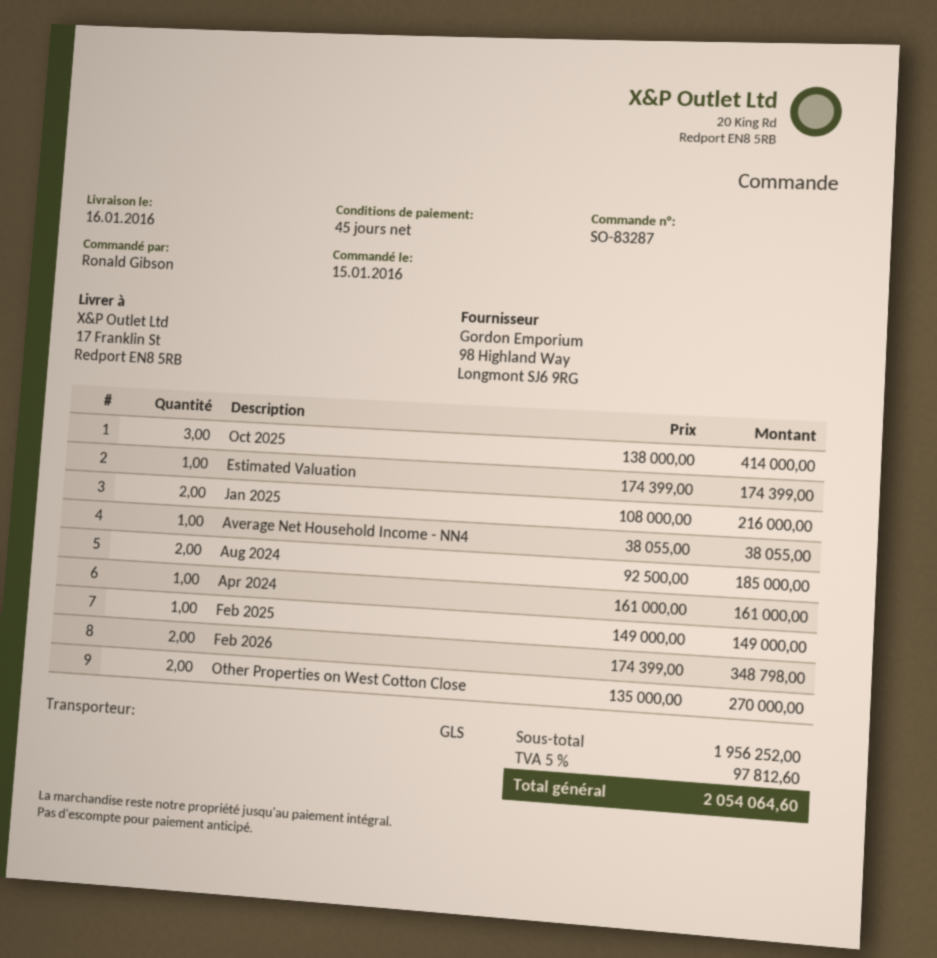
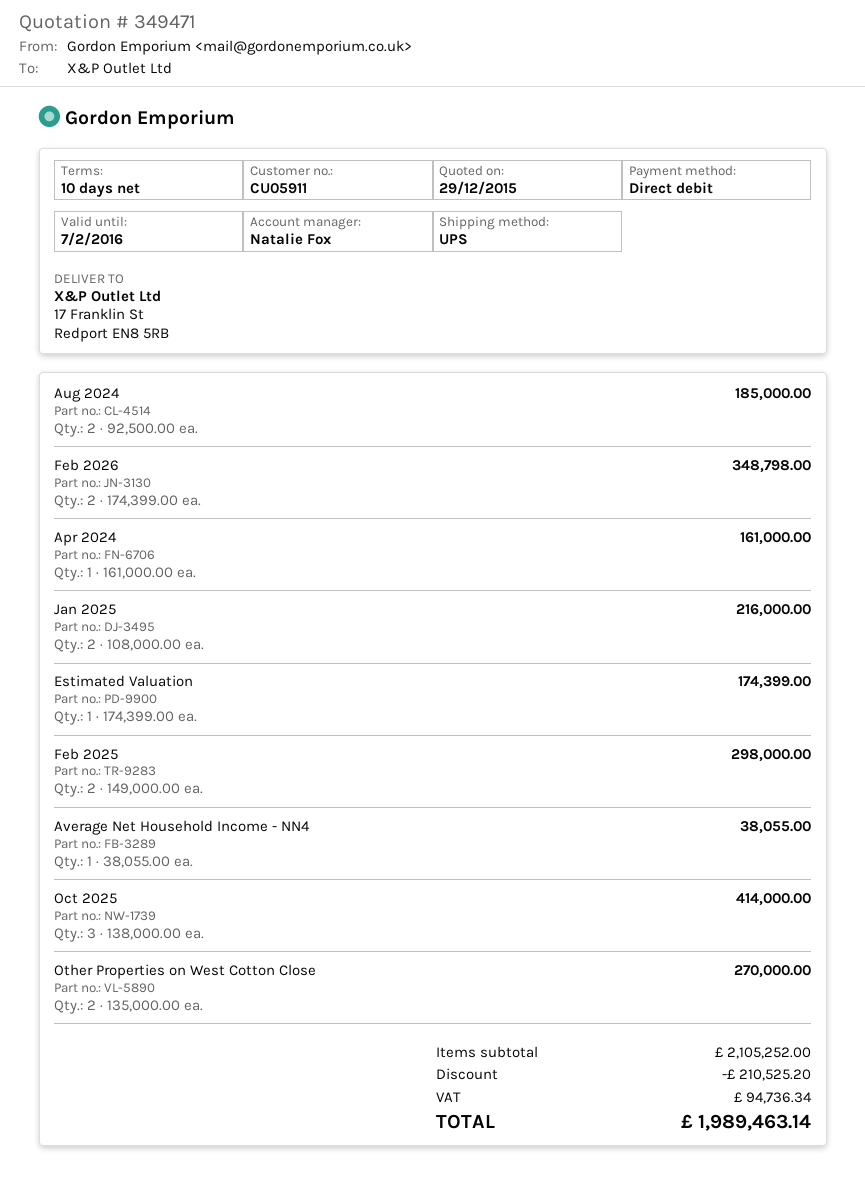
payment terms: 45 days -> 10 days
shipping method: GLS -> UPS
Feb 2025: 1 x 149000.00 = 149000.00 -> 2 x 149000.00 = 298000.00
subtotal: 1956252.00 -> 2105252.00
discount: none -> 210525.20
tax: 97812.60 -> 94736.34
total: 2054064.60 -> 1989463.14

